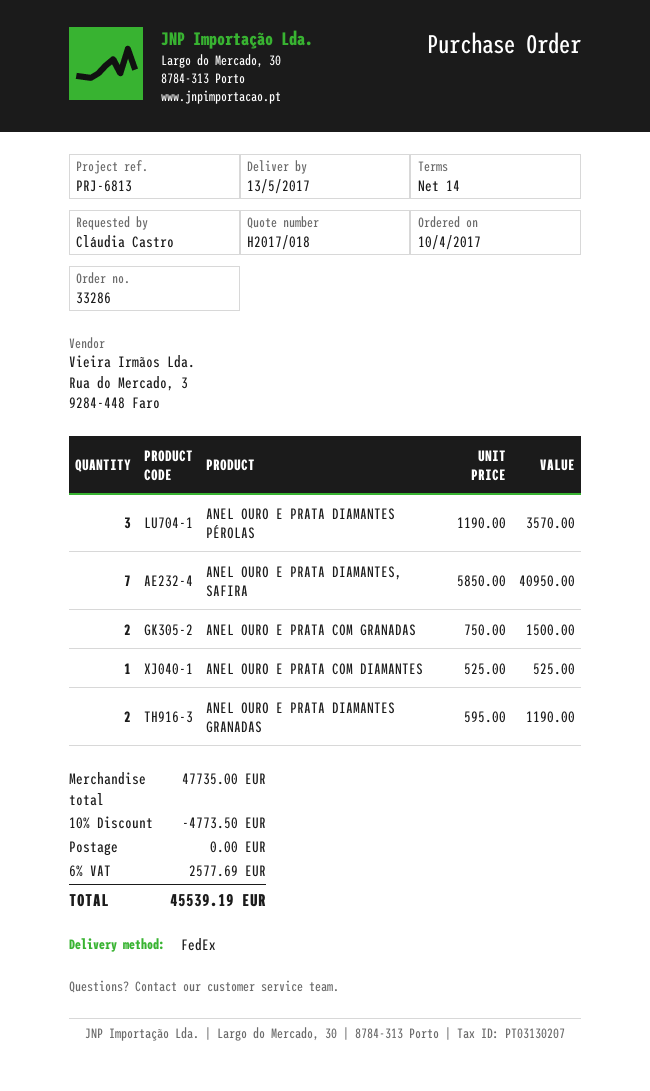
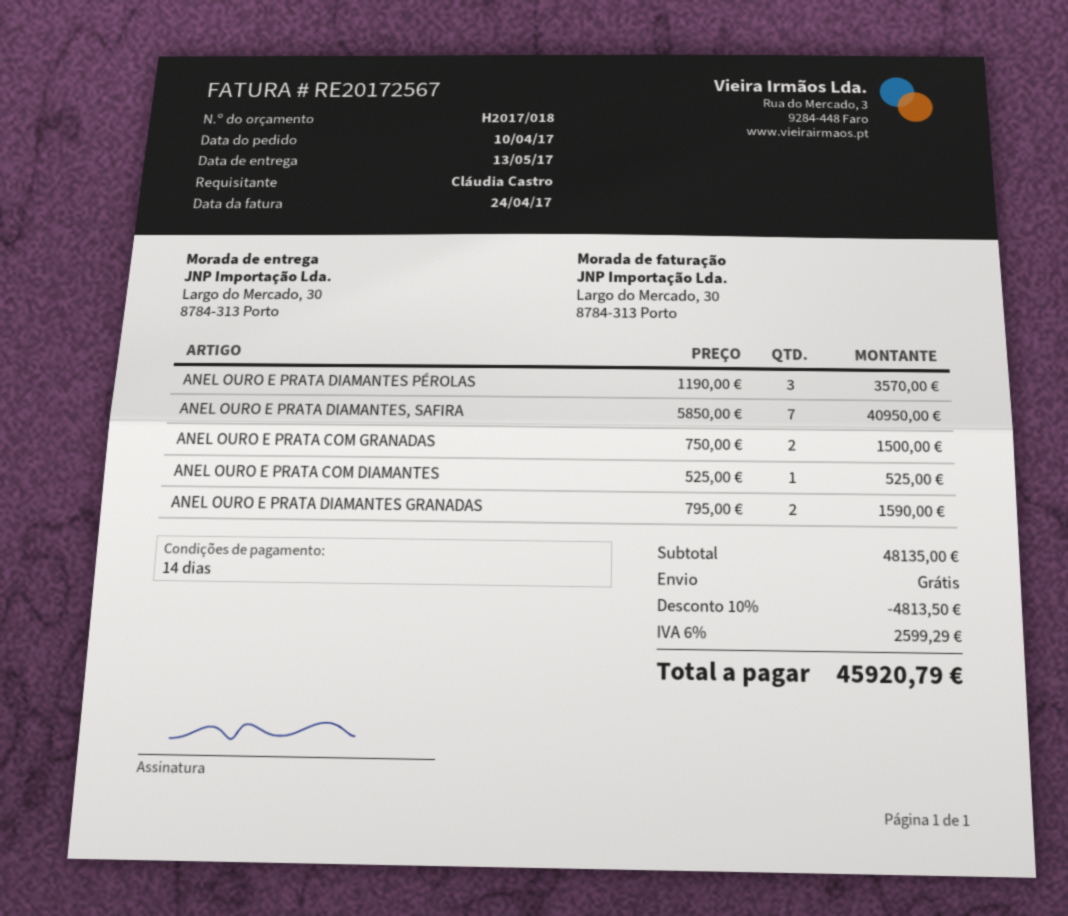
ANEL OURO E PRATA DIAMANTES GRANADAS: 2 x 595.00 = 1190.00 -> 2 x 795.00 = 1590.00
subtotal: 47735.00 -> 48135.00
discount: 10% = 4773.50 -> 10% = 4813.50
tax: 6% = 2577.69 -> 6% = 2599.29
total: 45539.19 -> 45920.79

